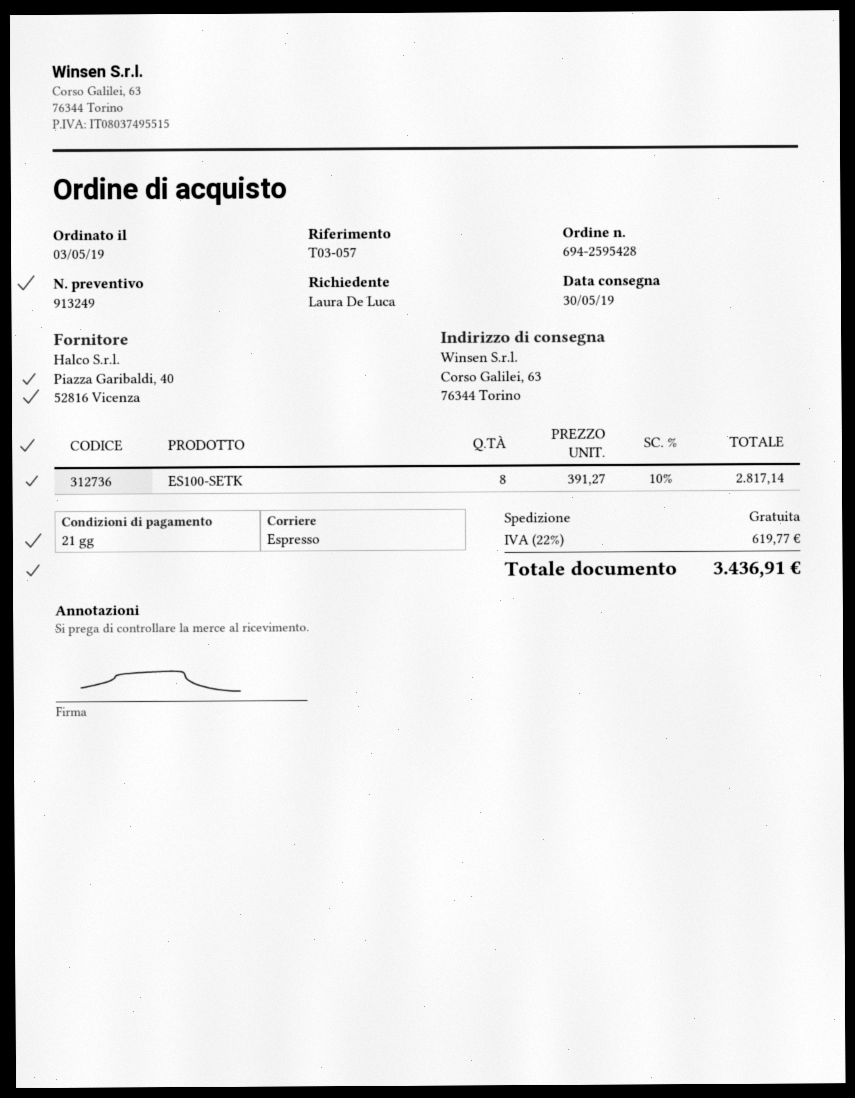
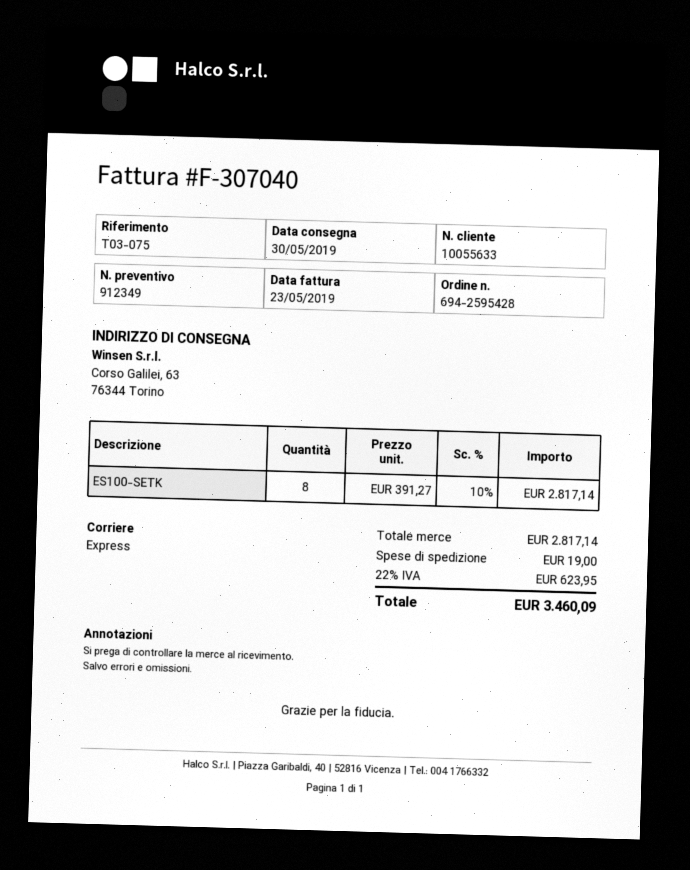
quote number: 913249 -> 912349
reference: T03-057 -> T03-075
shipping: 0.00 -> 19.00
tax: 22% = 619.77 -> 22% = 623.95
total: 3436.91 -> 3460.09

